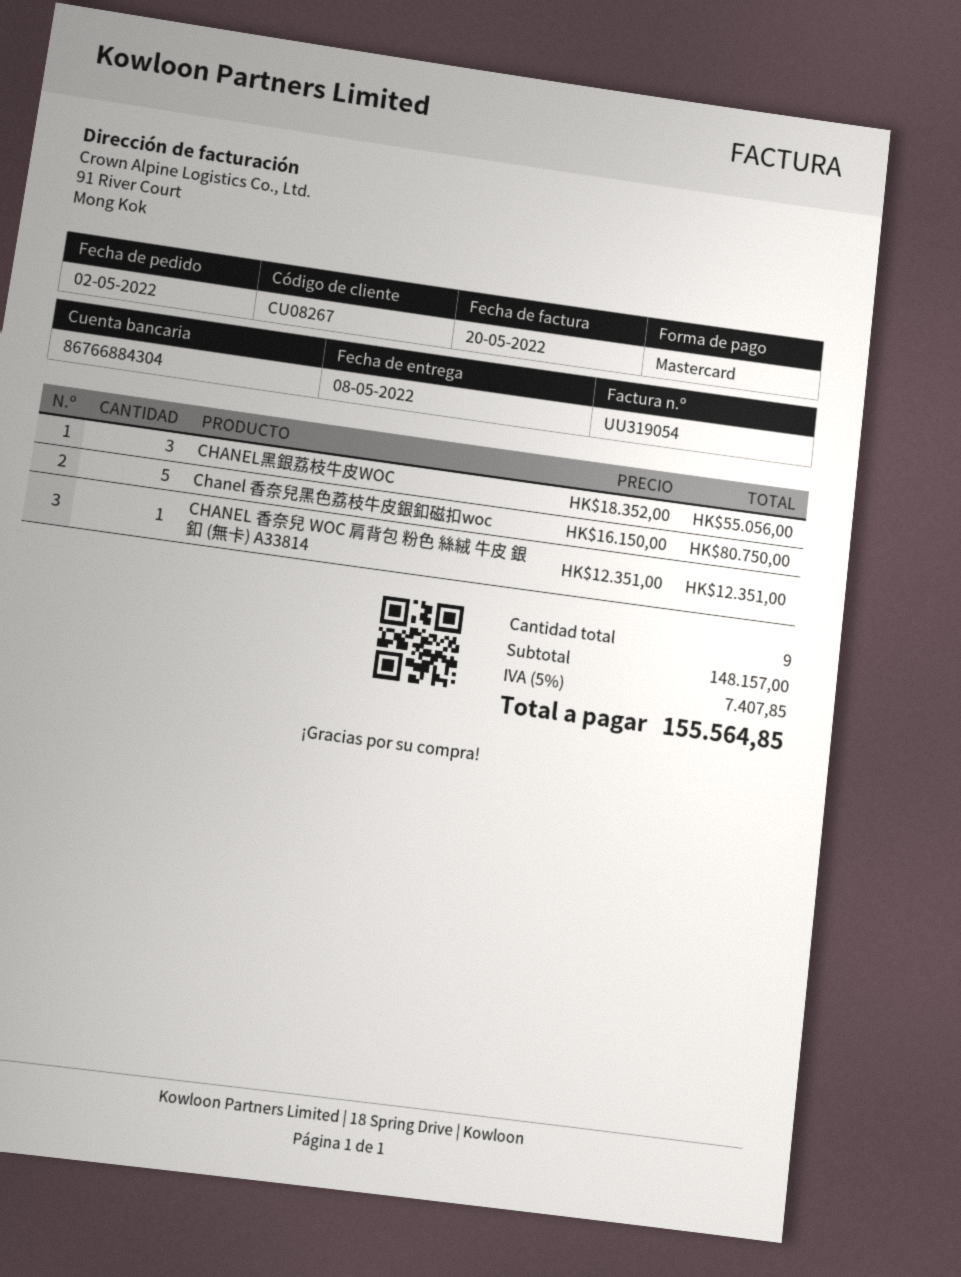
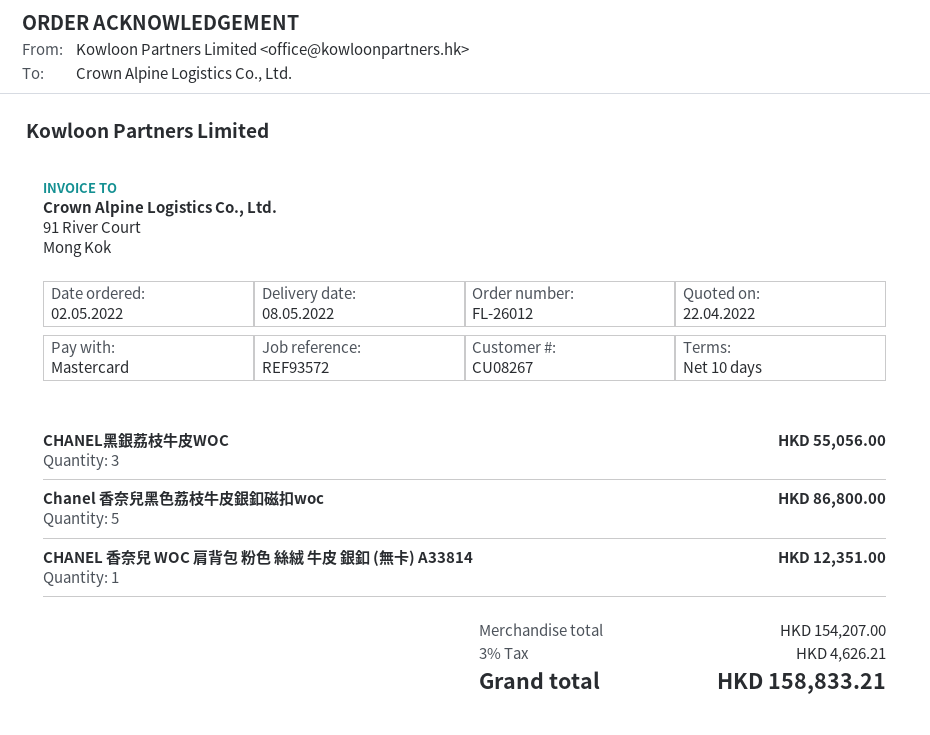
Chanel 香奈兒黑色荔枝牛皮銀釦磁扣woc: 5 for 80750.00 -> 5 for 86800.00
subtotal: 148157.00 -> 154207.00
tax: 5% = 7407.85 -> 3% = 4626.21
total: 155564.85 -> 158833.21

